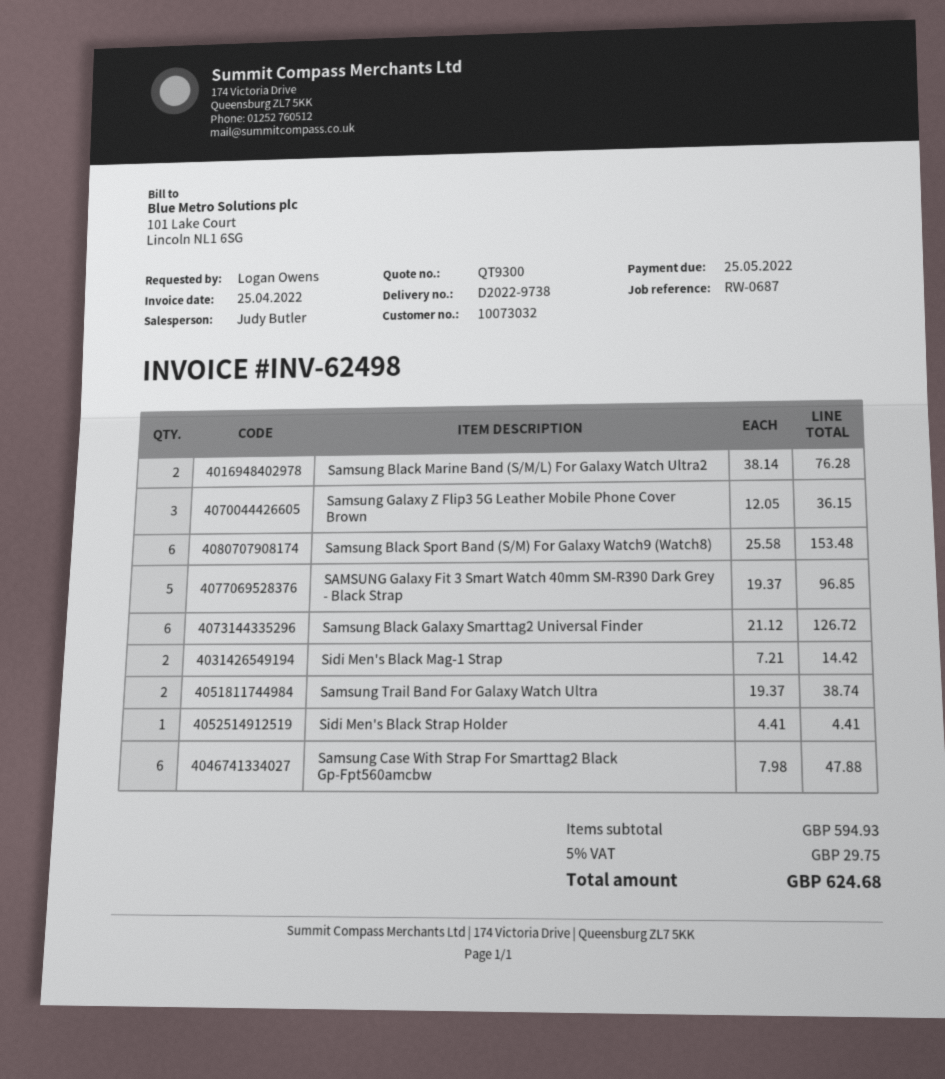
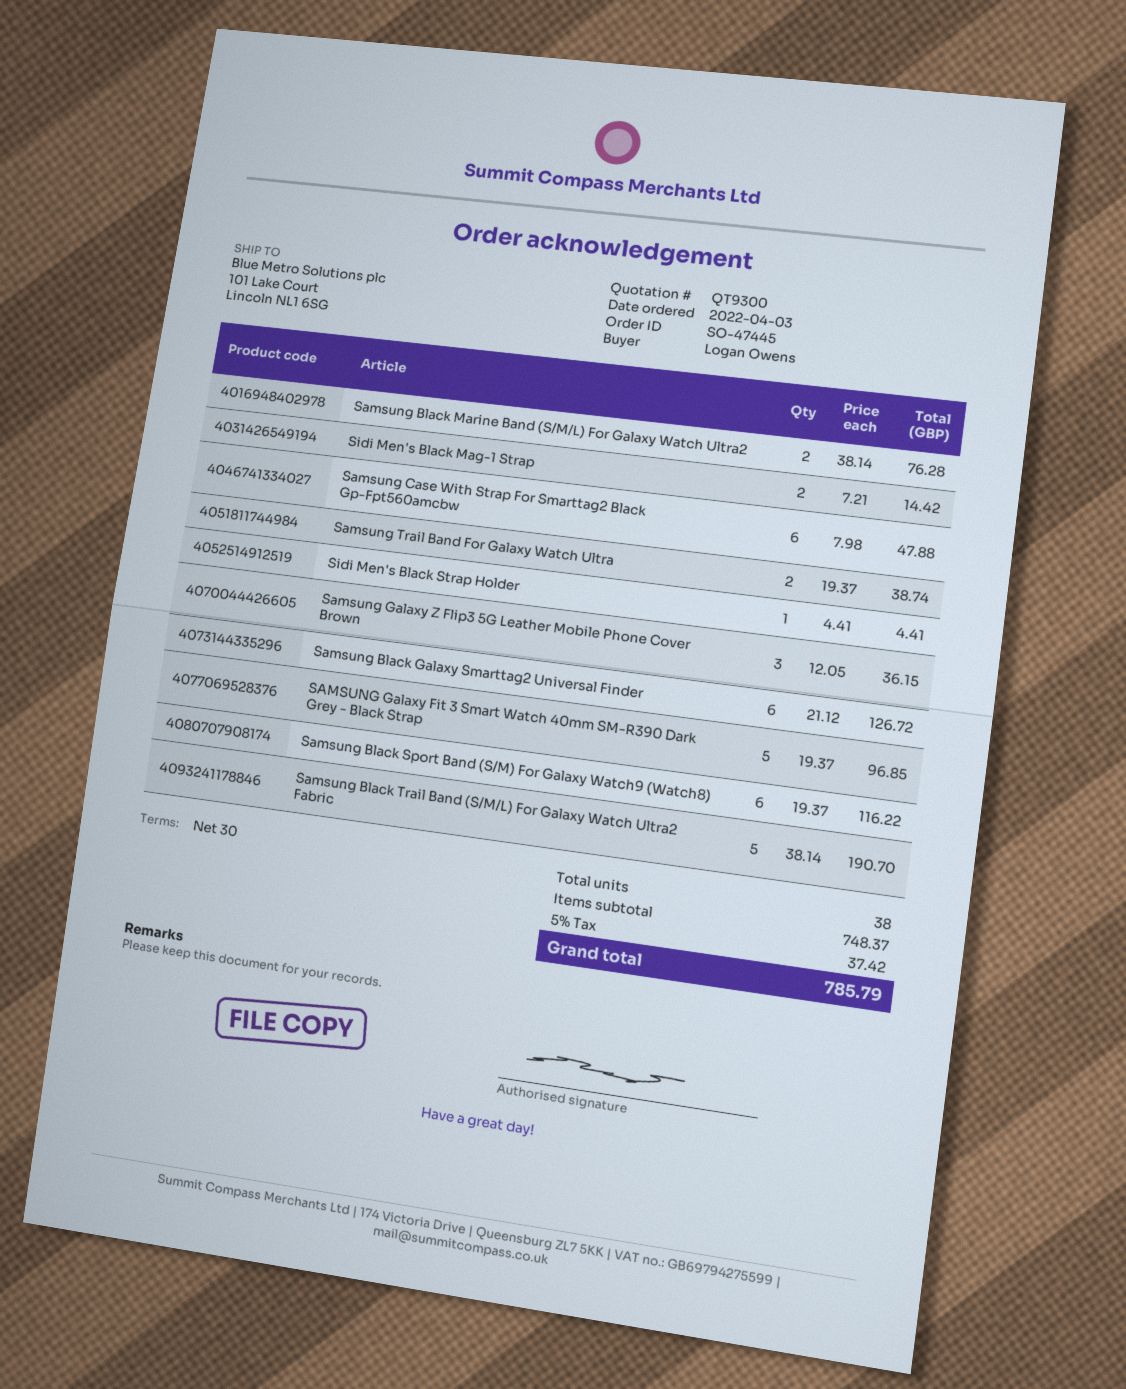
Samsung Black Sport Band (S/M) For Galaxy Watch9 (Watch8): 6 x 25.58 = 153.48 -> 6 x 19.37 = 116.22
Samsung Black Trail Band (S/M/L) For Galaxy Watch Ultra2 Fabric: none -> 5 x 38.14 = 190.70
subtotal: 594.93 -> 748.37
tax: 5% = 29.75 -> 5% = 37.42
total: 624.68 -> 785.79

